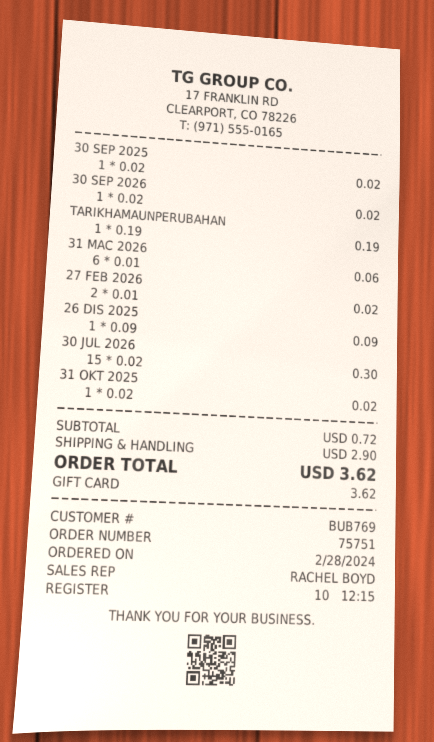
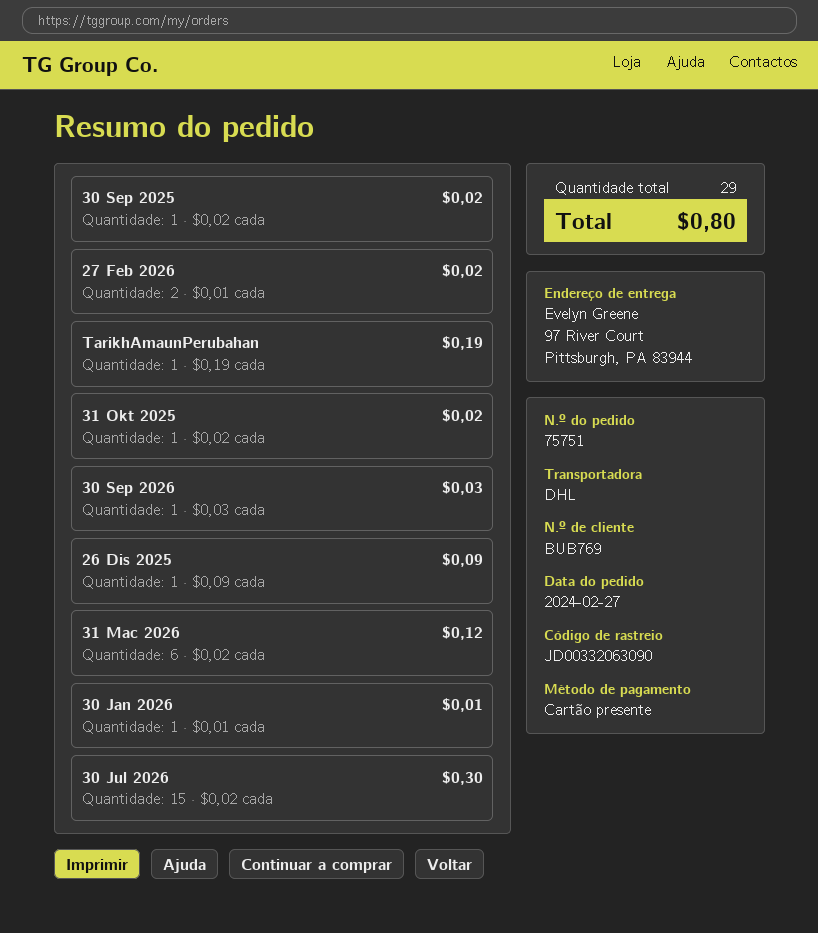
order date: 2024-02-28 -> 2024-02-27
30 SEP 2026: 1 x 0.02 = 0.02 -> 1 x 0.03 = 0.03
31 MAC 2026: 6 x 0.01 = 0.06 -> 6 x 0.02 = 0.12
30 Jan 2026: none -> 1 x 0.01 = 0.01
shipping: 2.90 -> none
total: 3.62 -> 0.80

